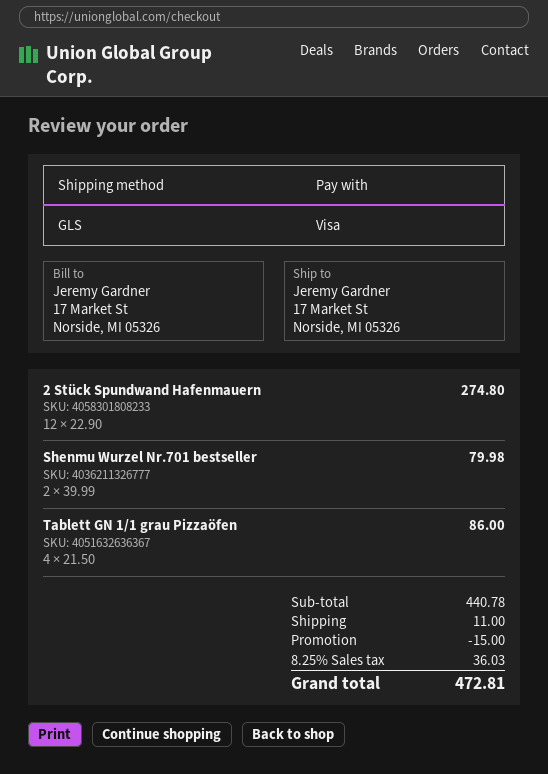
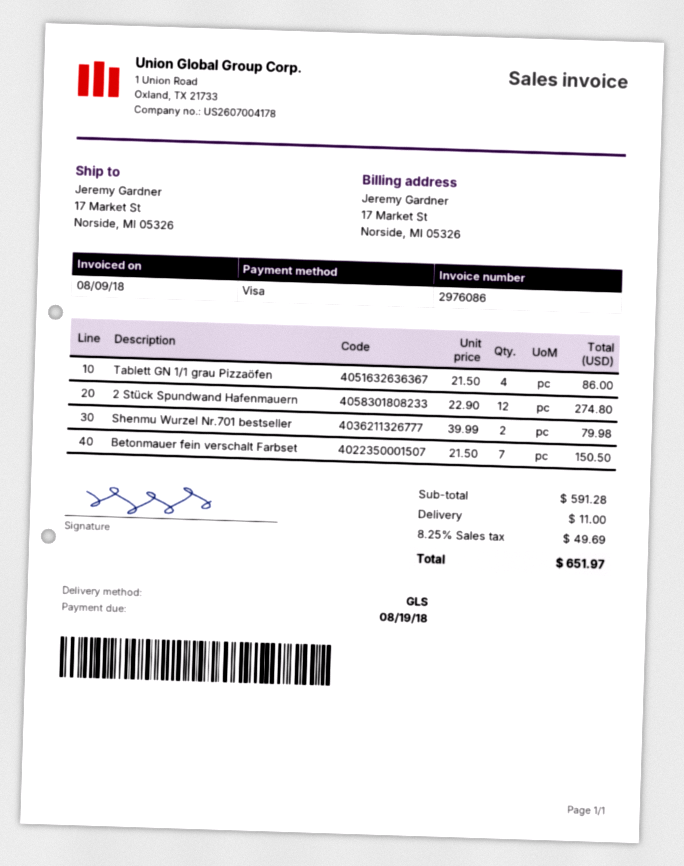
Betonmauer fein verschalt Farbset: none -> 7 x 21.50 = 150.50
subtotal: 440.78 -> 591.28
discount: 15.00 -> none
tax: 8.25% = 36.03 -> 8.25% = 49.69
total: 472.81 -> 651.97

